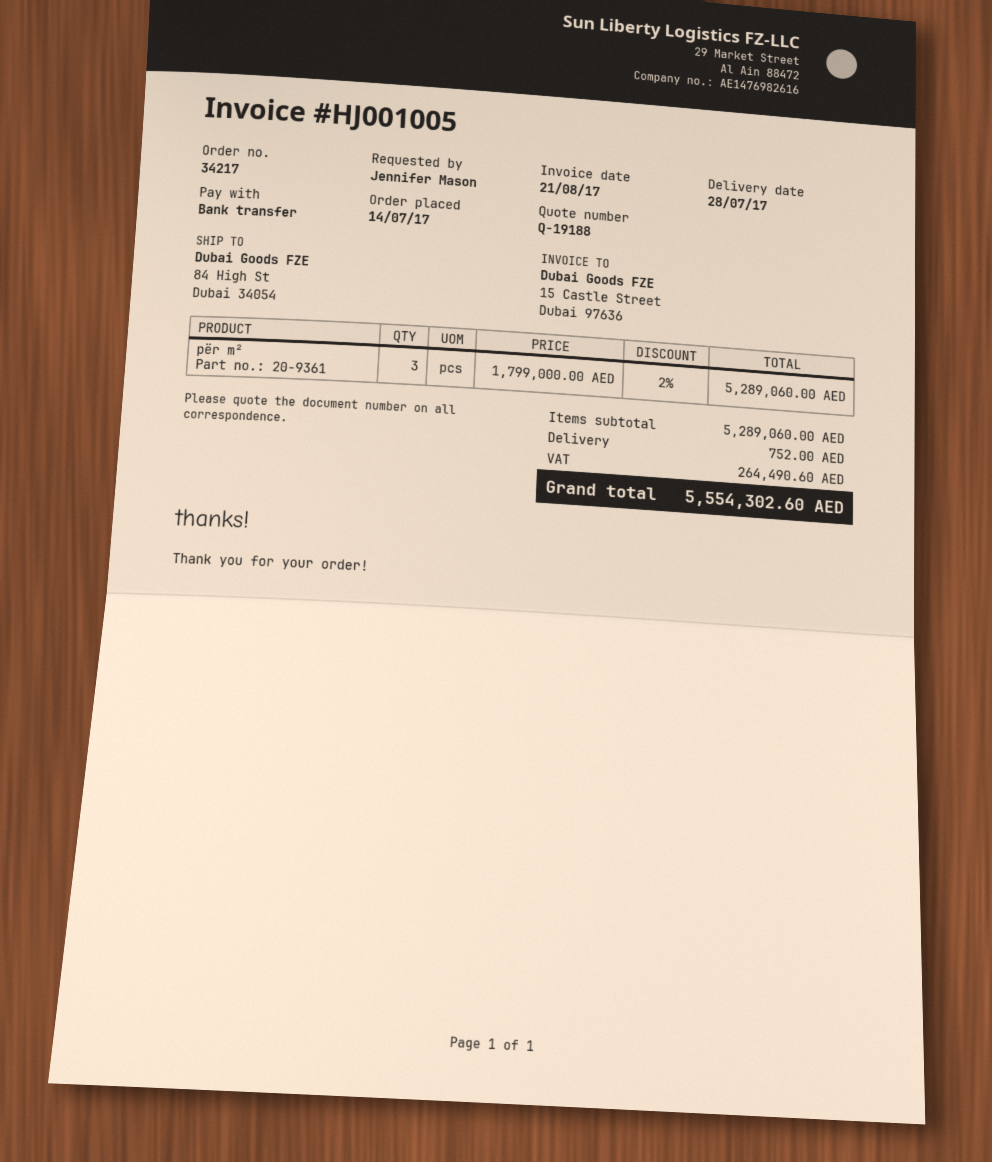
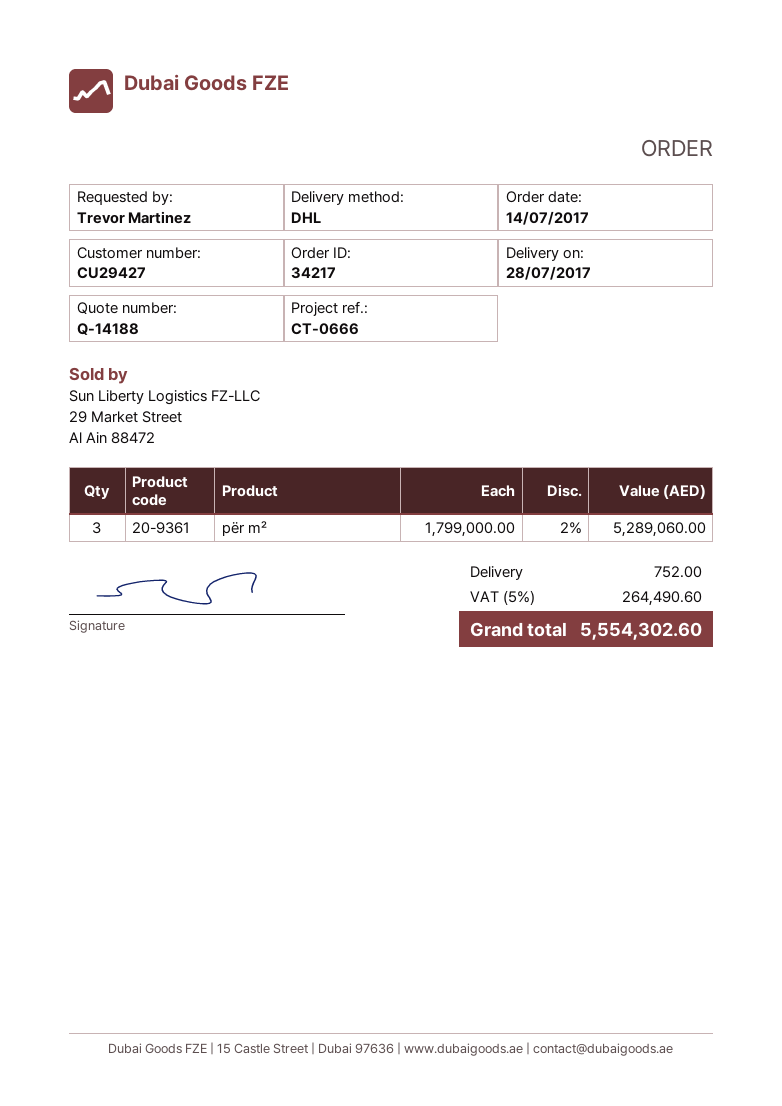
quote number: Q-19188 -> Q-14188
ordered by: Jennifer Mason -> Trevor Martinez

